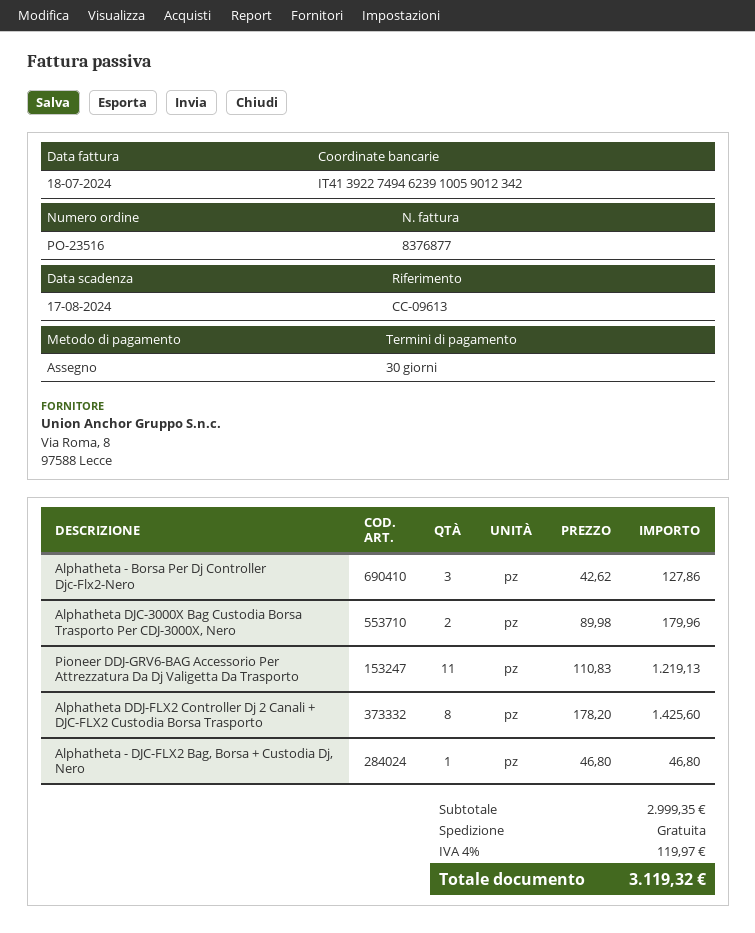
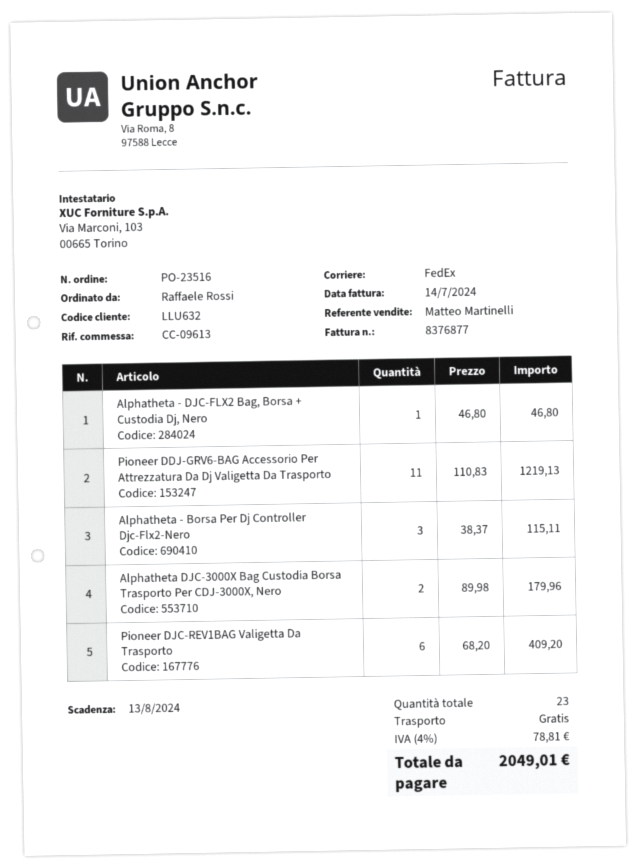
invoice date: 2024-07-18 -> 2024-07-14
due date: 2024-08-17 -> 2024-08-13
Alphatheta - Borsa Per Dj Controller Djc-Flx2-Nero: 3 x 42.62 = 127.86 -> 3 x 38.37 = 115.11
Alphatheta DDJ-FLX2 Controller Dj 2 Canali + DJC-FLX2 Custodia Borsa Trasporto: 8 x 178.20 = 1425.60 -> none
Pioneer DJC-REV1BAG Valigetta Da Trasporto: none -> 6 x 68.20 = 409.20
tax: 4% = 119.97 -> 4% = 78.81
total: 3119.32 -> 2049.01

